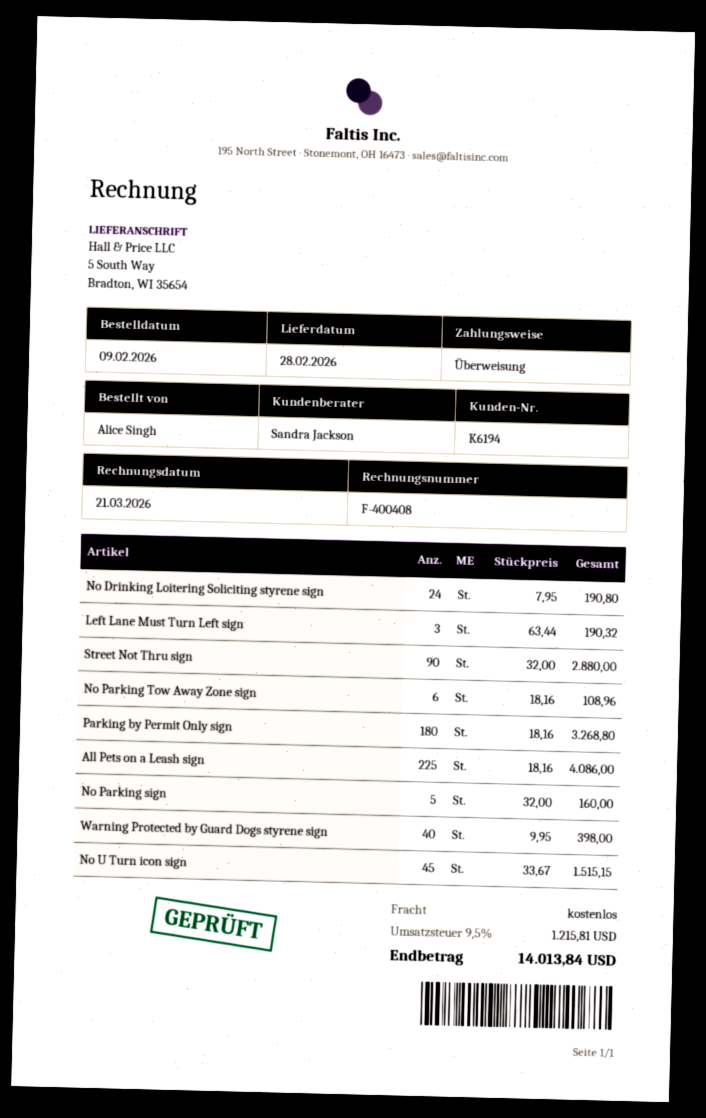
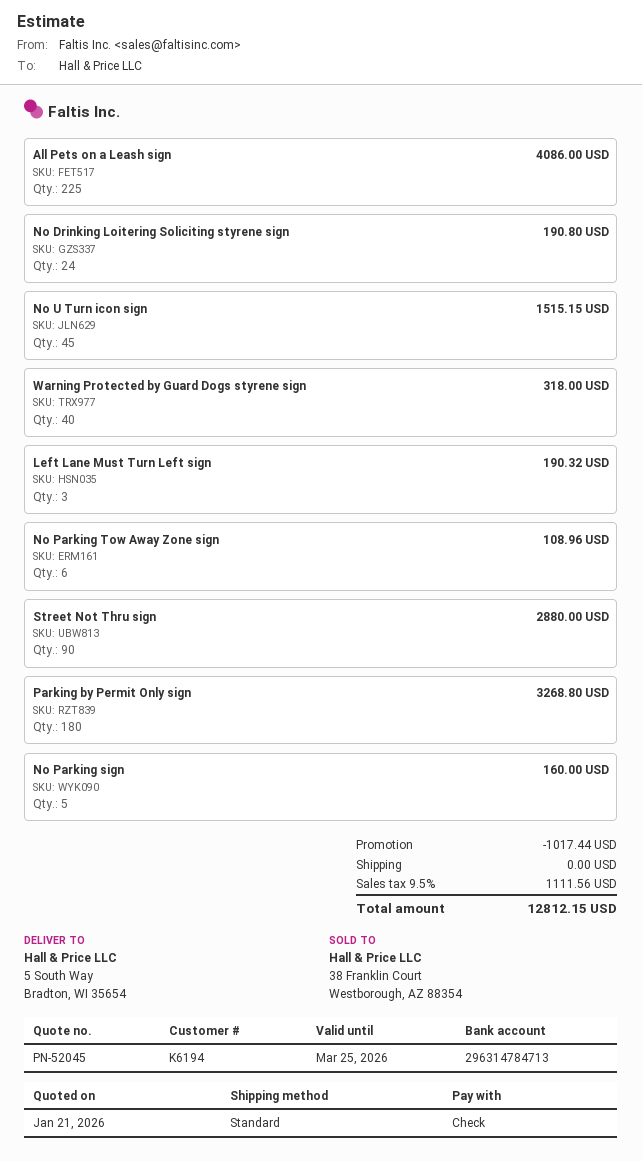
payment method: bank transfer -> cheque
Warning Protected by Guard Dogs styrene sign: 40 for 398.00 -> 40 for 318.00
discount: none -> 1017.44
tax: 9.5% = 1215.81 -> 9.5% = 1111.56
total: 14013.84 -> 12812.15

